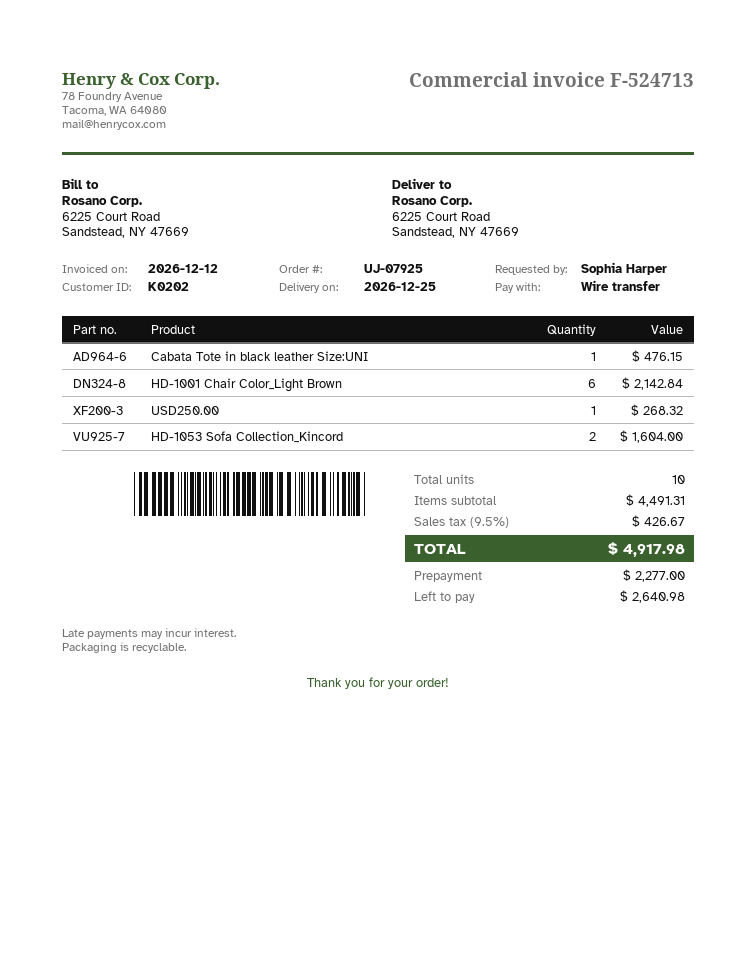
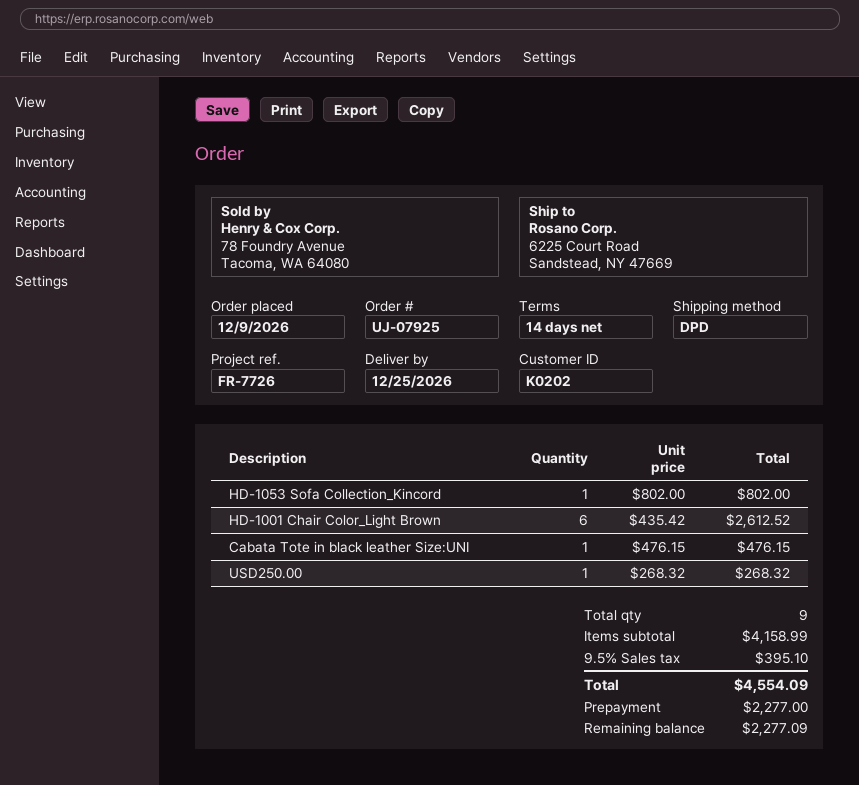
HD-1001 Chair Color_Light Brown: 6 for 2142.84 -> 6 for 2612.52
HD-1053 Sofa Collection_Kincord: 2 for 1604.00 -> 1 for 802.00
total quantity: 10 -> 9
subtotal: 4491.31 -> 4158.99
tax: 9.5% = 426.67 -> 9.5% = 395.10
total: 4917.98 -> 4554.09
balance: 2640.98 -> 2277.09

